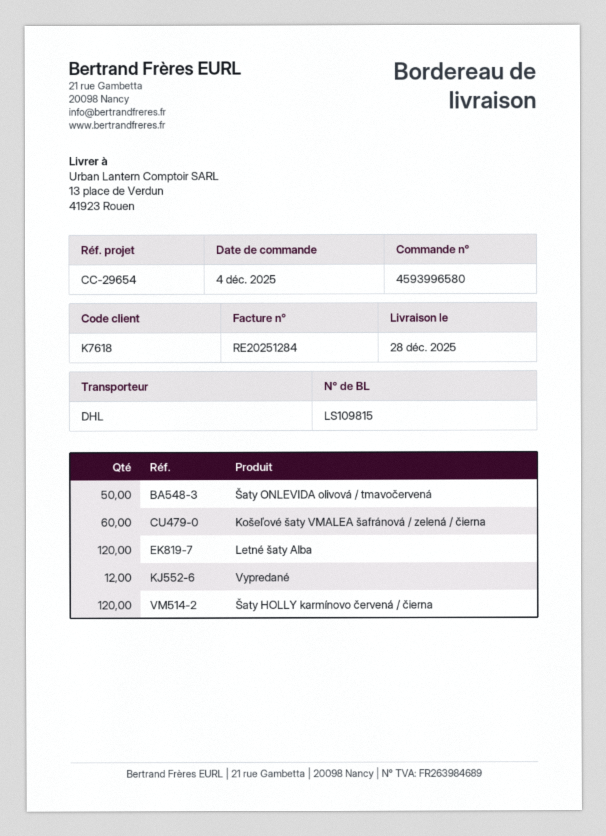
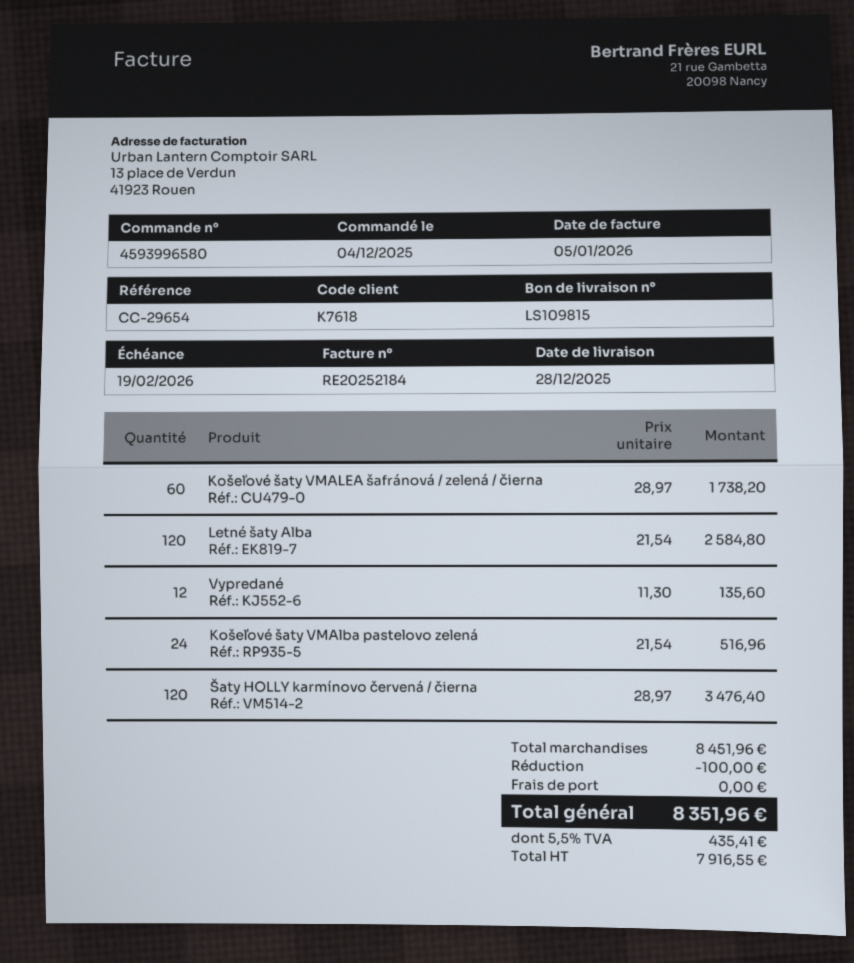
invoice number: RE20251284 -> RE20252184
Šaty ONLEVIDA olivová / tmavočervená: 50 -> none
Košeľové šaty VMAlba pastelovo zelená: none -> 24

